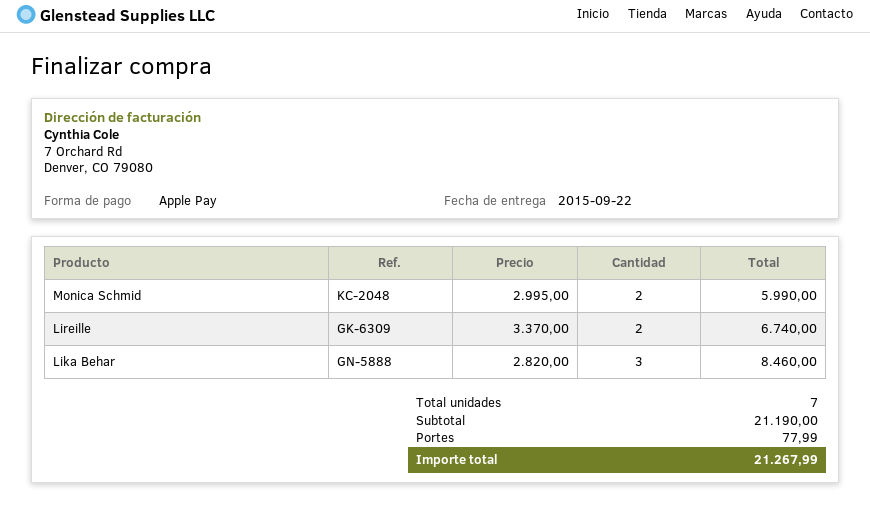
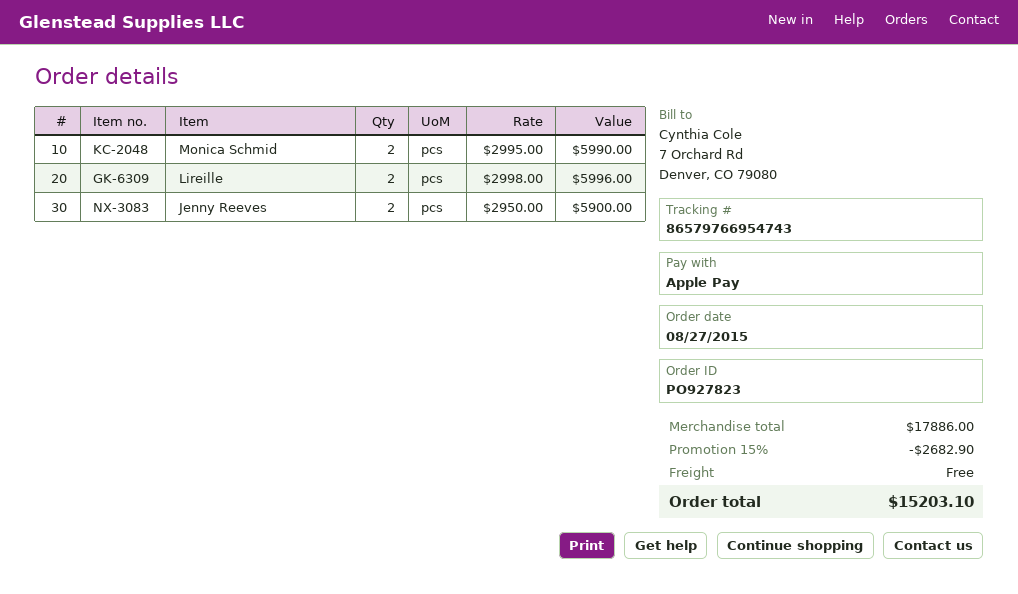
Lireille: 2 x 3370.00 = 6740.00 -> 2 x 2998.00 = 5996.00
Lika Behar: 3 x 2820.00 = 8460.00 -> none
Jenny Reeves: none -> 2 x 2950.00 = 5900.00
subtotal: 21190.00 -> 17886.00
discount: none -> 15% = 2682.90
shipping: 77.99 -> 0.00
total: 21267.99 -> 15203.10

